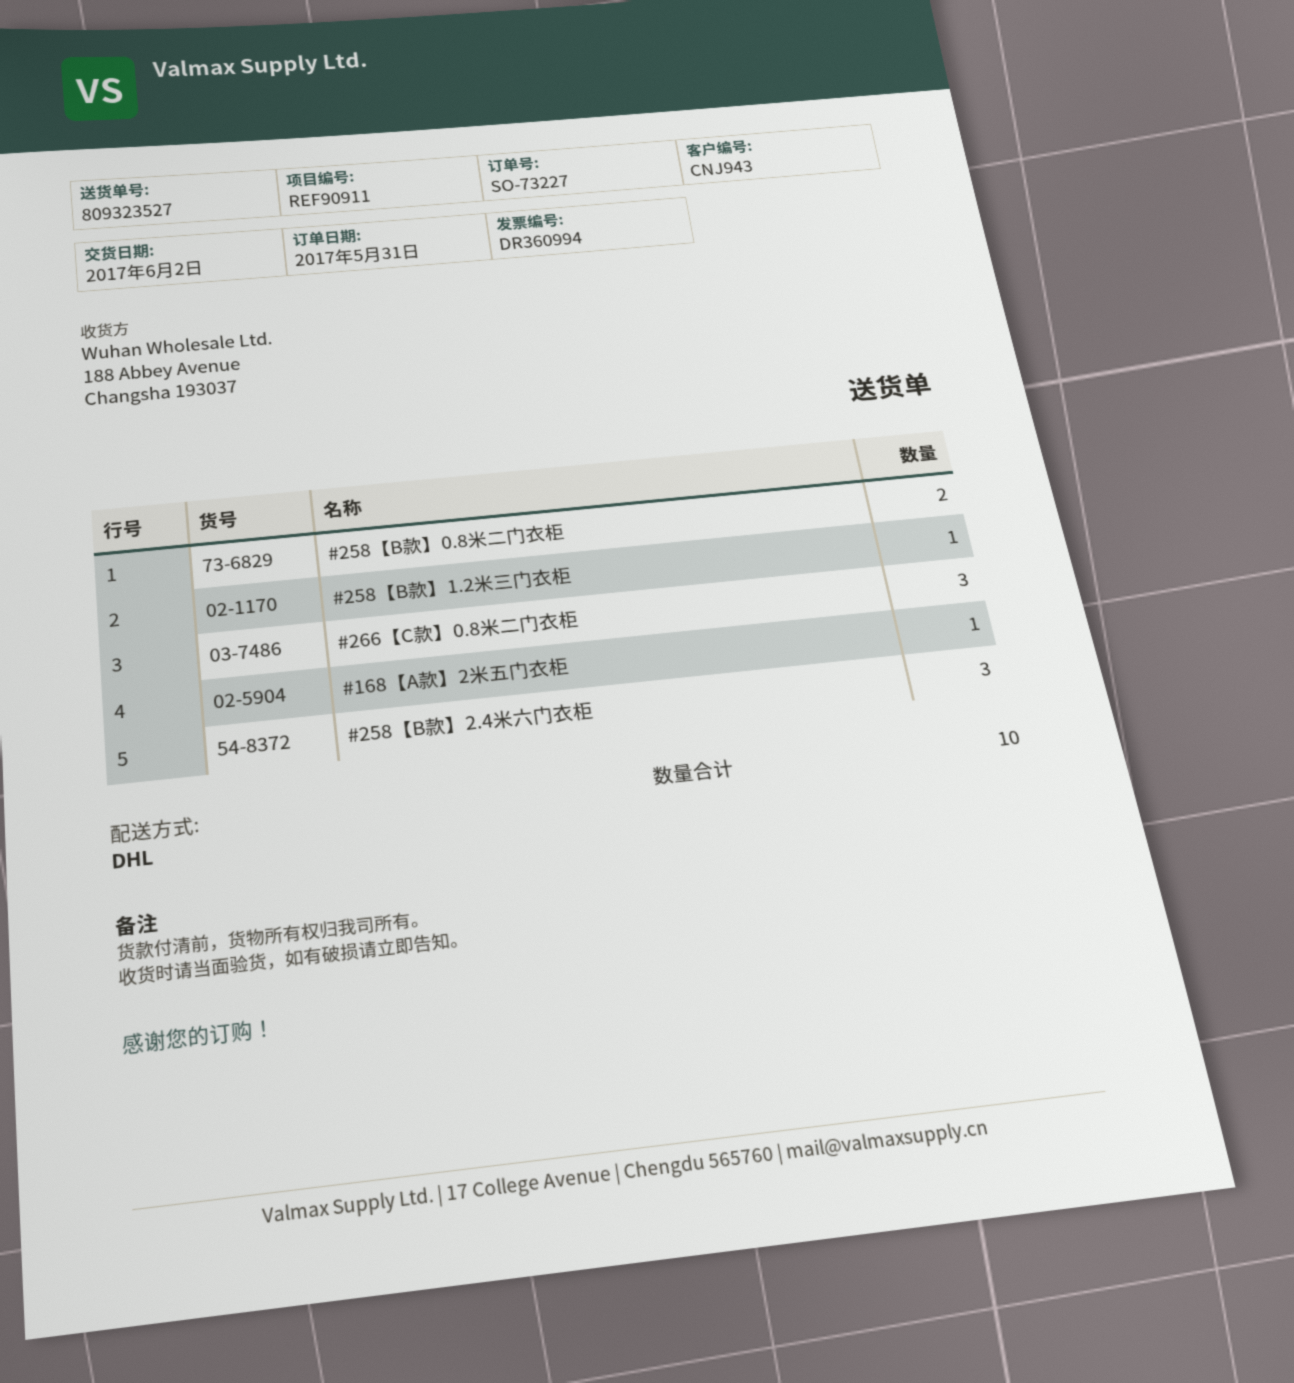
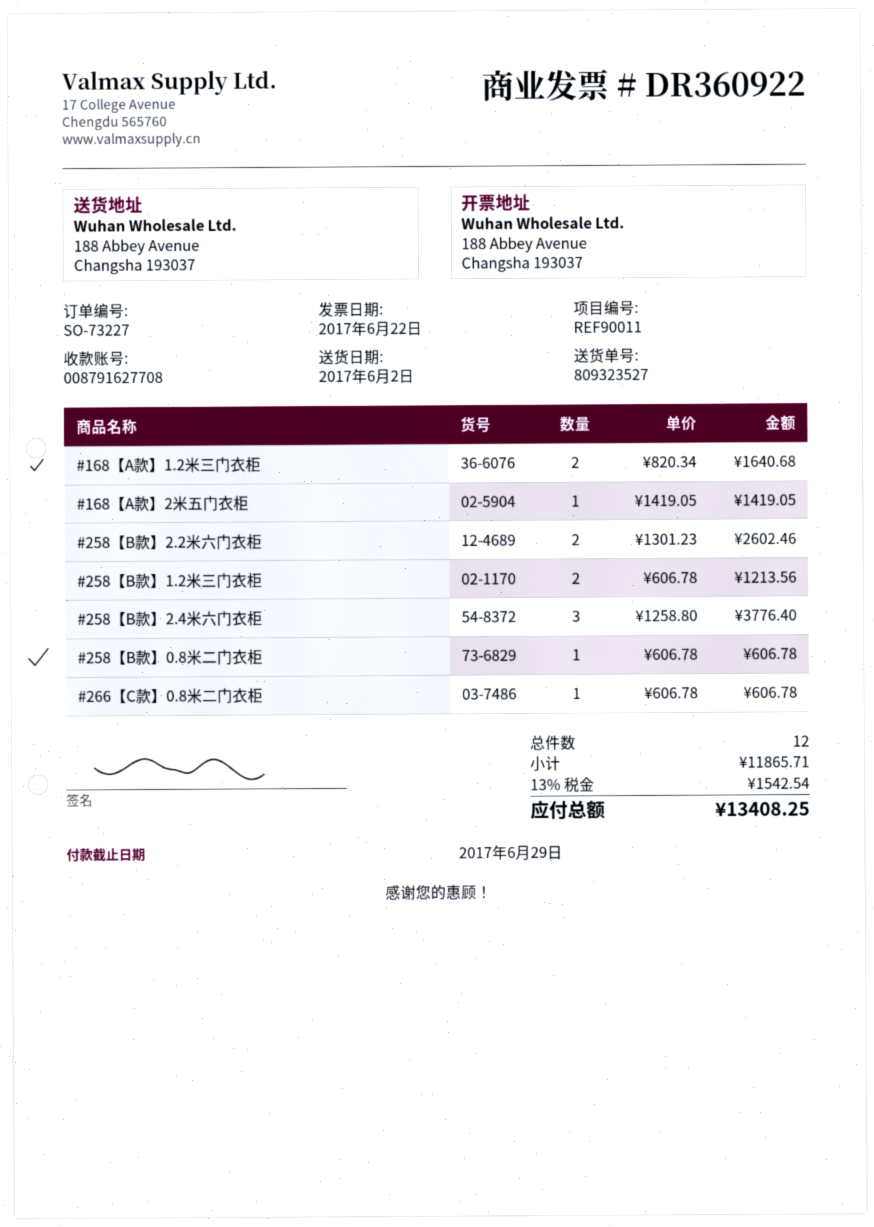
invoice number: DR360994 -> DR360922
reference: REF90911 -> REF90011
#258【B款】0.8米二门衣柜: 2 -> 1
#258【B款】1.2米三门衣柜: 1 -> 2
#266【C款】0.8米二门衣柜: 3 -> 1
#168【A款】1.2米三门衣柜: none -> 2
#258【B款】2.2米六门衣柜: none -> 2
total quantity: 10 -> 12

